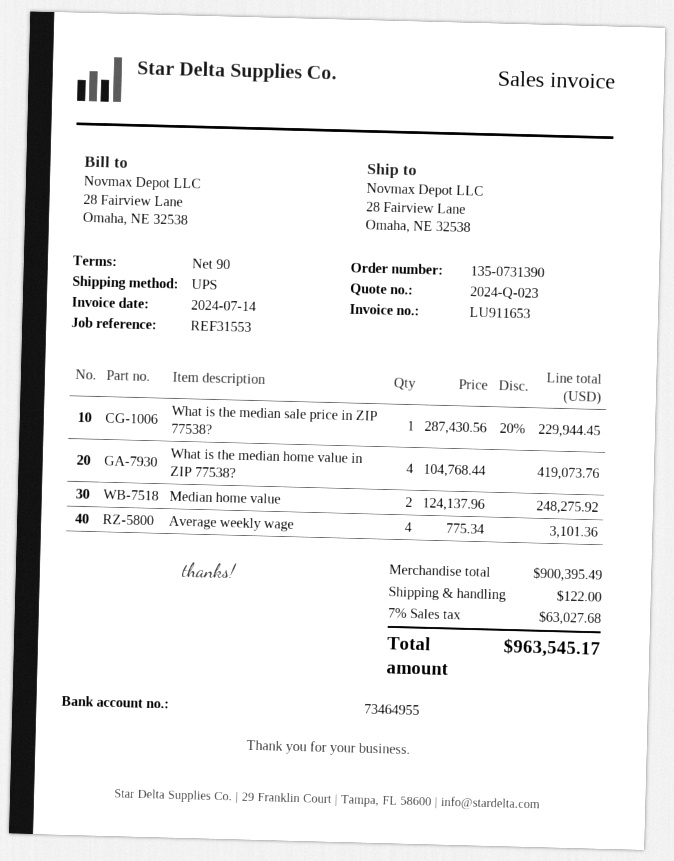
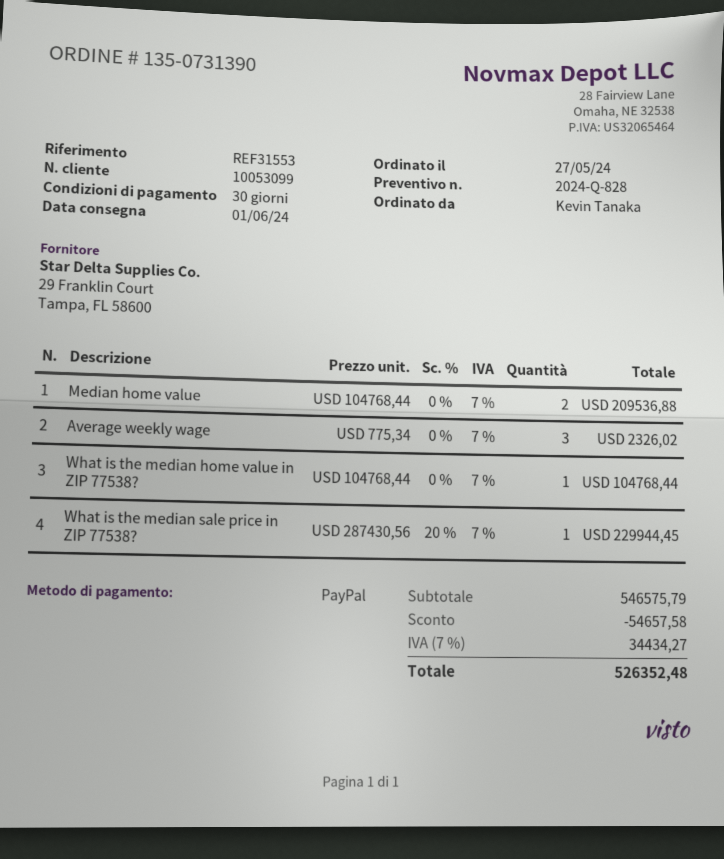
quote number: 2024-Q-023 -> 2024-Q-828
payment terms: 90 days -> 30 days
What is the median home value in ZIP 77538?: 4 x 104768.44 = 419073.76 -> 1 x 104768.44 = 104768.44
Median home value: 2 x 124137.96 = 248275.92 -> 2 x 104768.44 = 209536.88
Average weekly wage: 4 x 775.34 = 3101.36 -> 3 x 775.34 = 2326.02
subtotal: 900395.49 -> 546575.79
discount: none -> 54657.58
shipping: 122.00 -> none
tax: 7% = 63027.68 -> 7% = 34434.27
total: 963545.17 -> 526352.48

